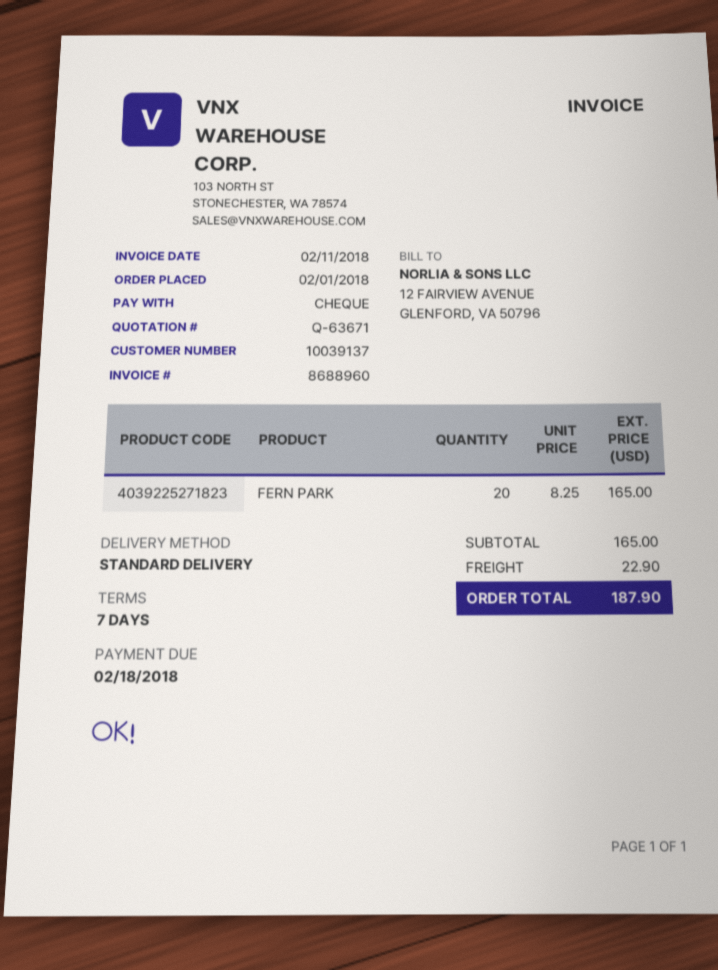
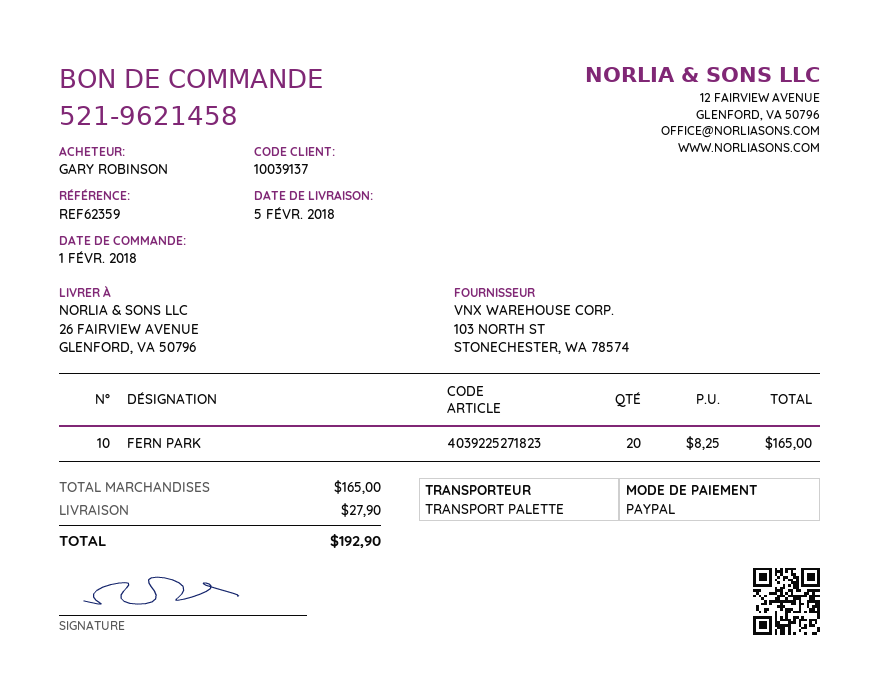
payment method: cheque -> PayPal
shipping method: standard -> pallet freight
shipping: 22.90 -> 27.90
total: 187.90 -> 192.90

